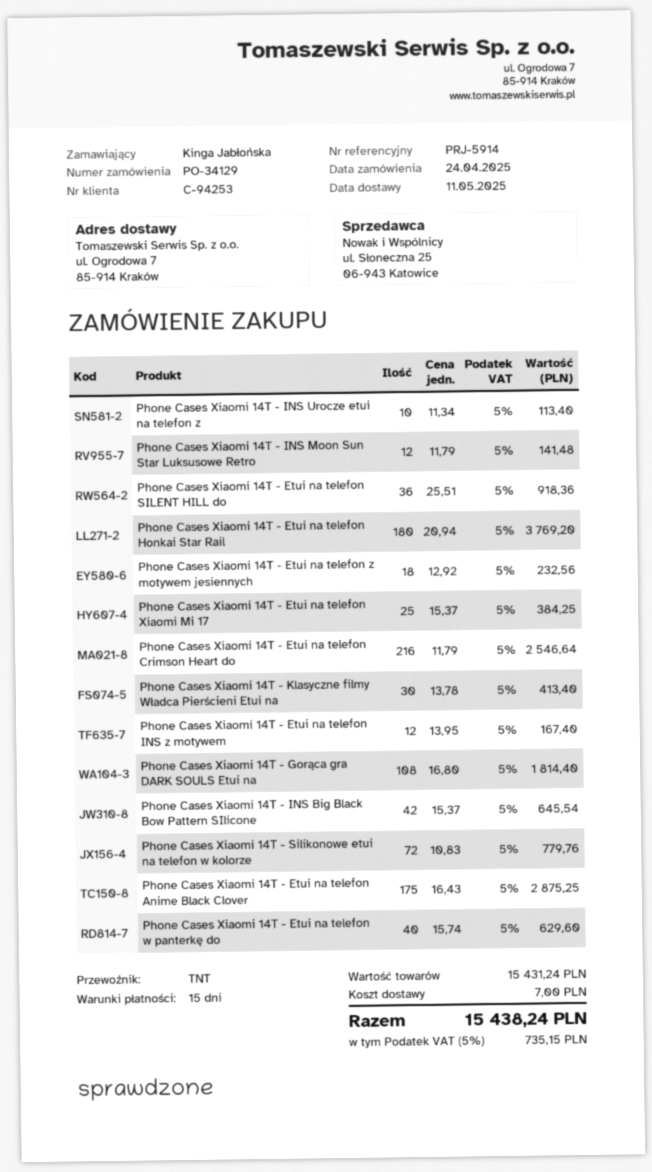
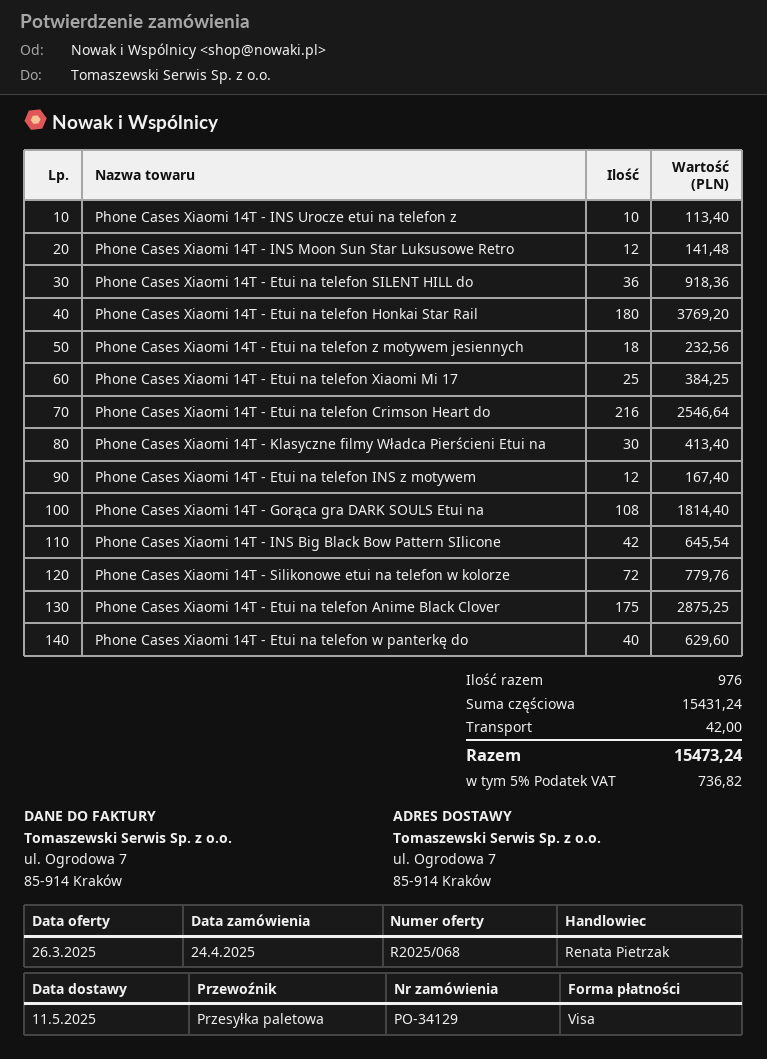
shipping method: TNT -> pallet freight
shipping: 7.00 -> 42.00
tax: 5% = 735.15 -> 5% = 736.82
total: 15438.24 -> 15473.24

